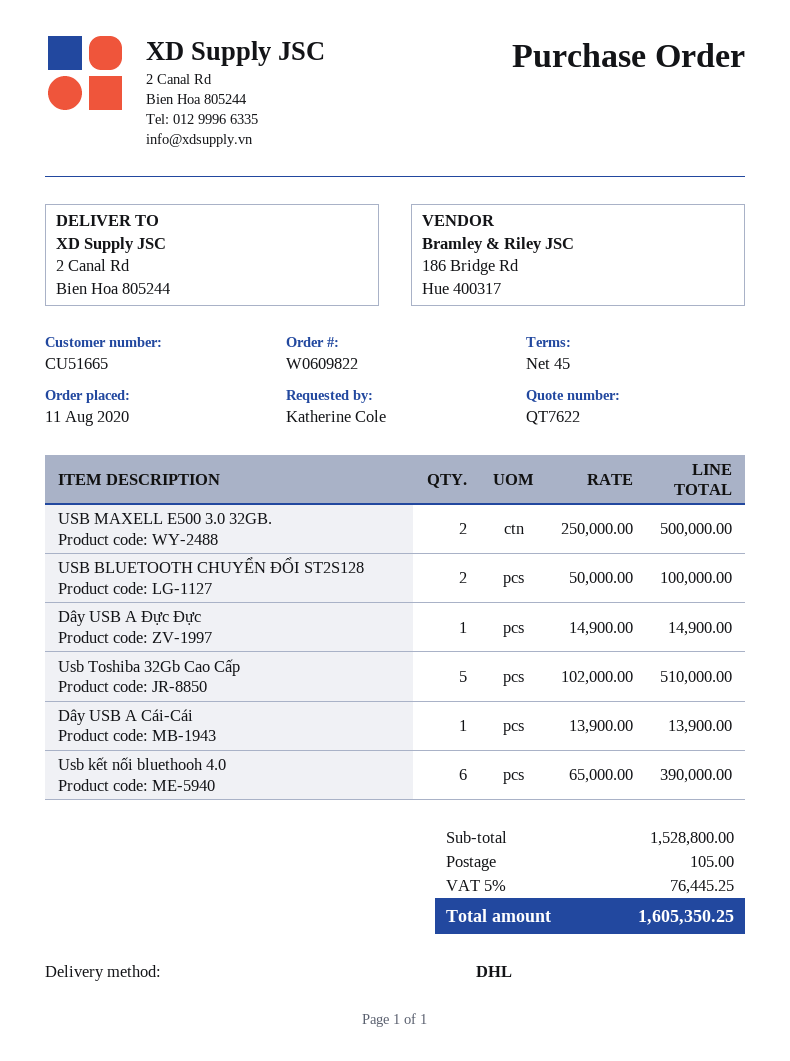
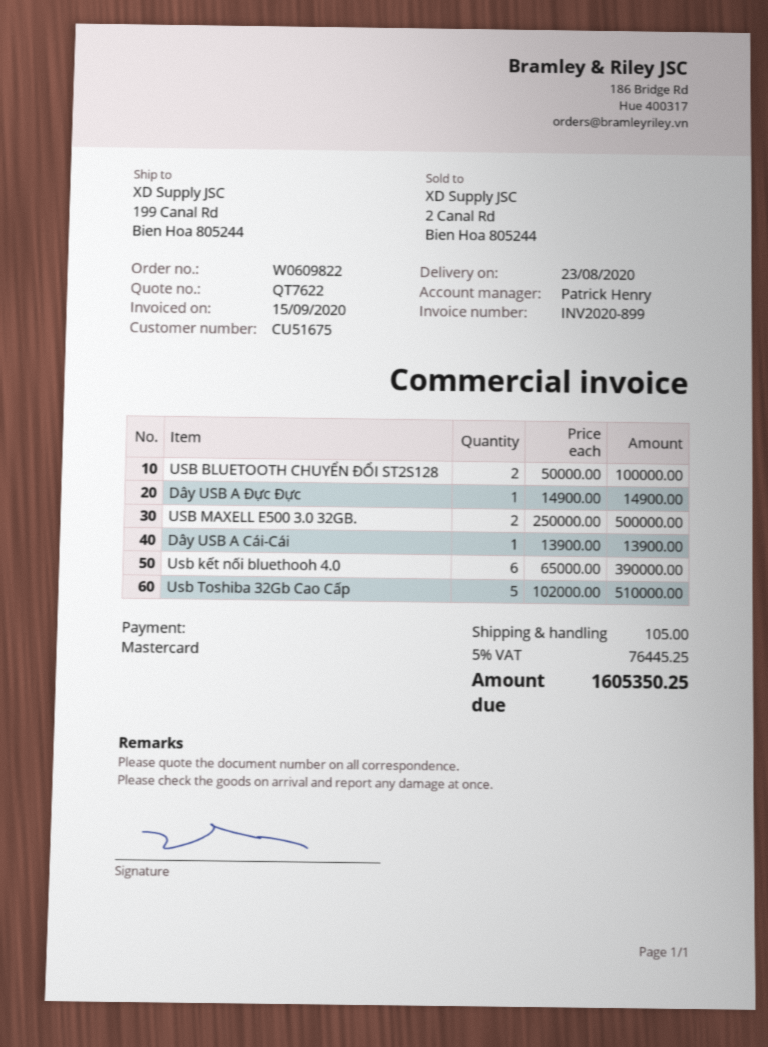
customer number: CU51665 -> CU51675
ship to: 2 Canal Rd, Bien Hoa 805244 -> 199 Canal Rd, Bien Hoa 805244

